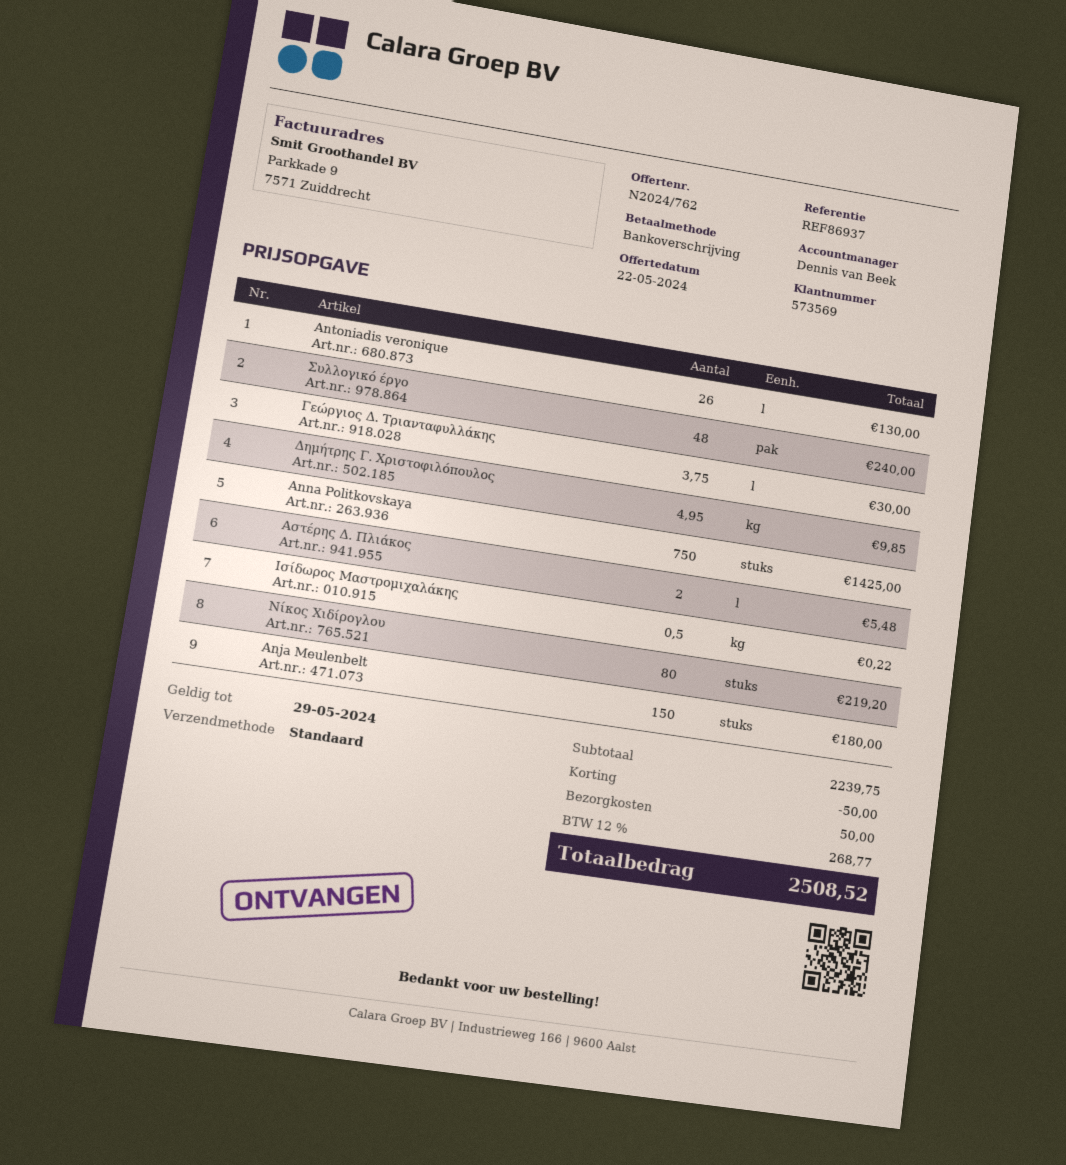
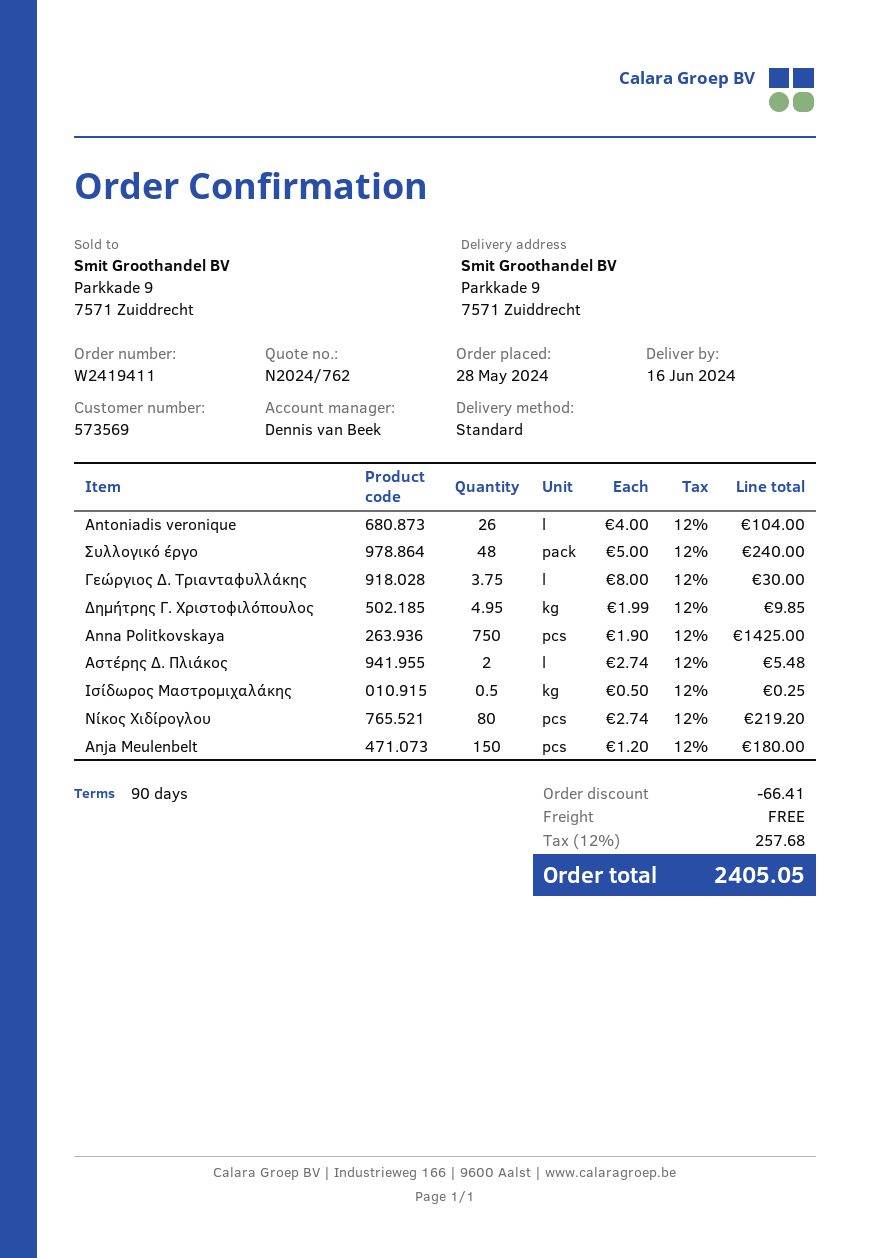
Antoniadis veronique: 26 for 130.00 -> 26 for 104.00
Ισίδωρος Μαστρομιχαλάκης: 0.5 for 0.22 -> 0.5 for 0.25
discount: 50.00 -> 66.41
shipping: 50.00 -> 0.00
tax: 12% = 268.77 -> 12% = 257.68
total: 2508.52 -> 2405.05

